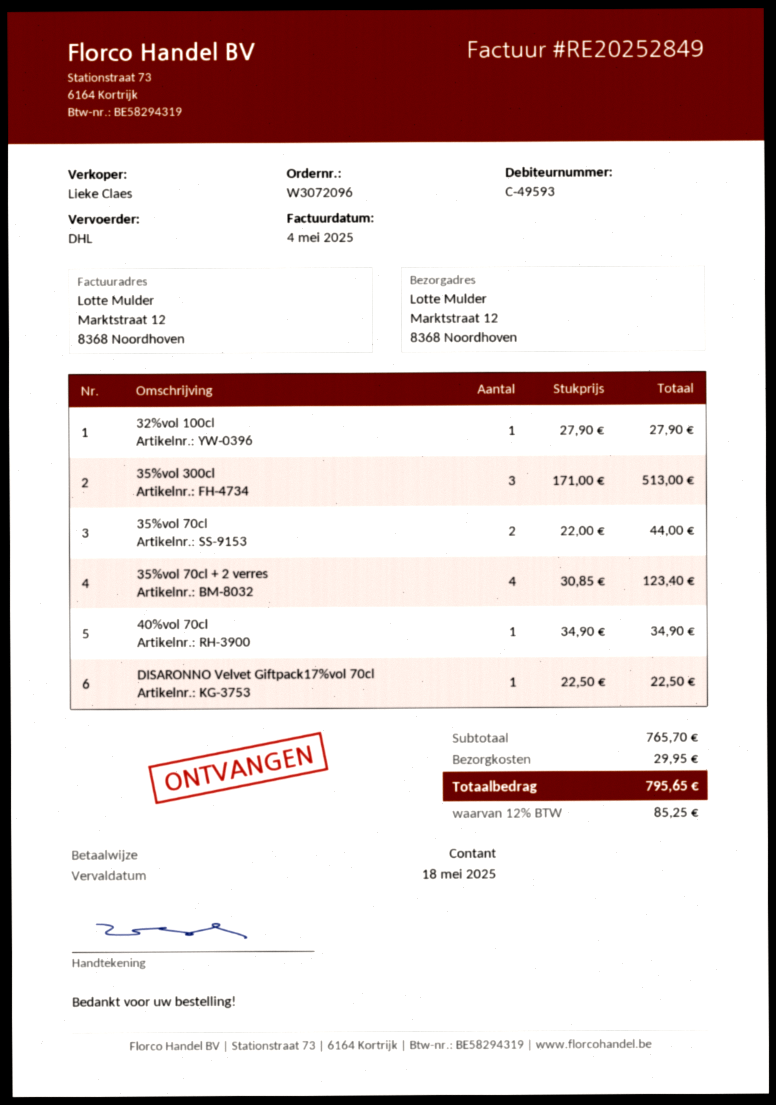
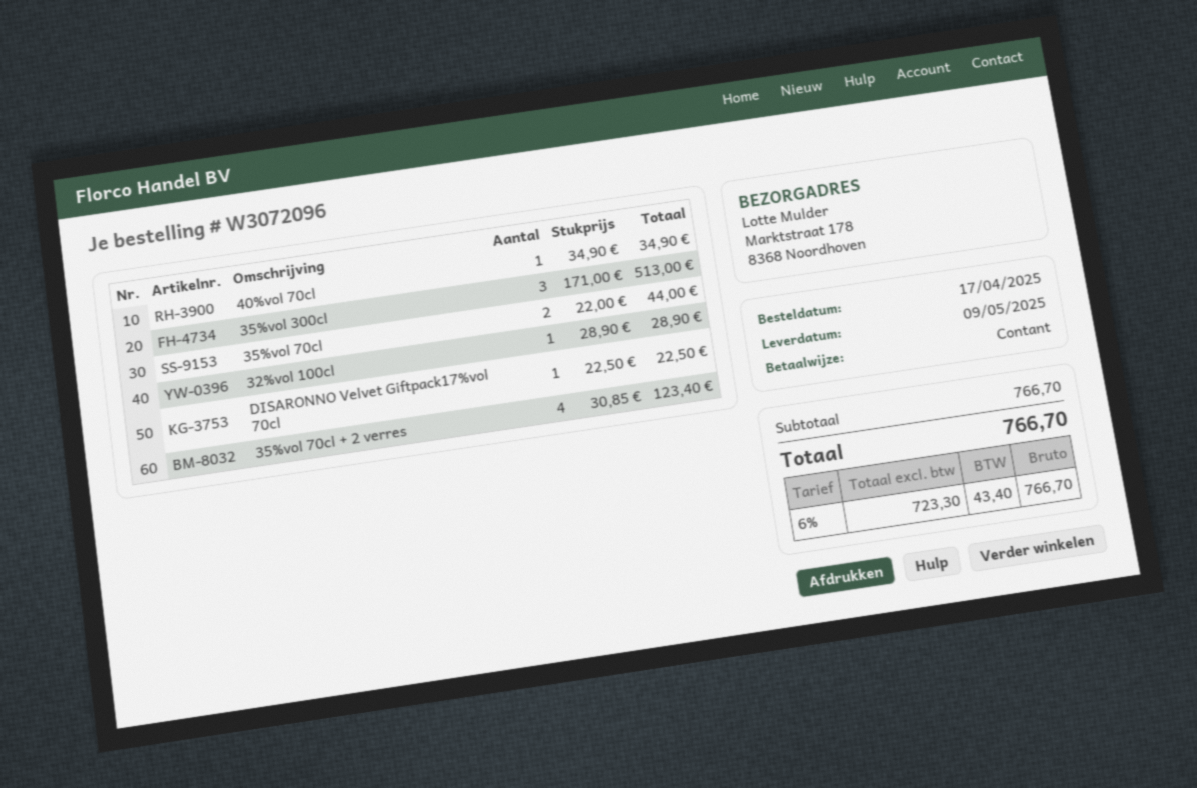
ship to: Marktstraat 12, 8368 Noordhoven -> Marktstraat 178, 8368 Noordhoven
32%vol 100cl: 1 x 27.90 = 27.90 -> 1 x 28.90 = 28.90
subtotal: 765.70 -> 766.70
shipping: 29.95 -> none
tax: 12% = 85.25 -> 6% = 43.40
total: 795.65 -> 766.70

